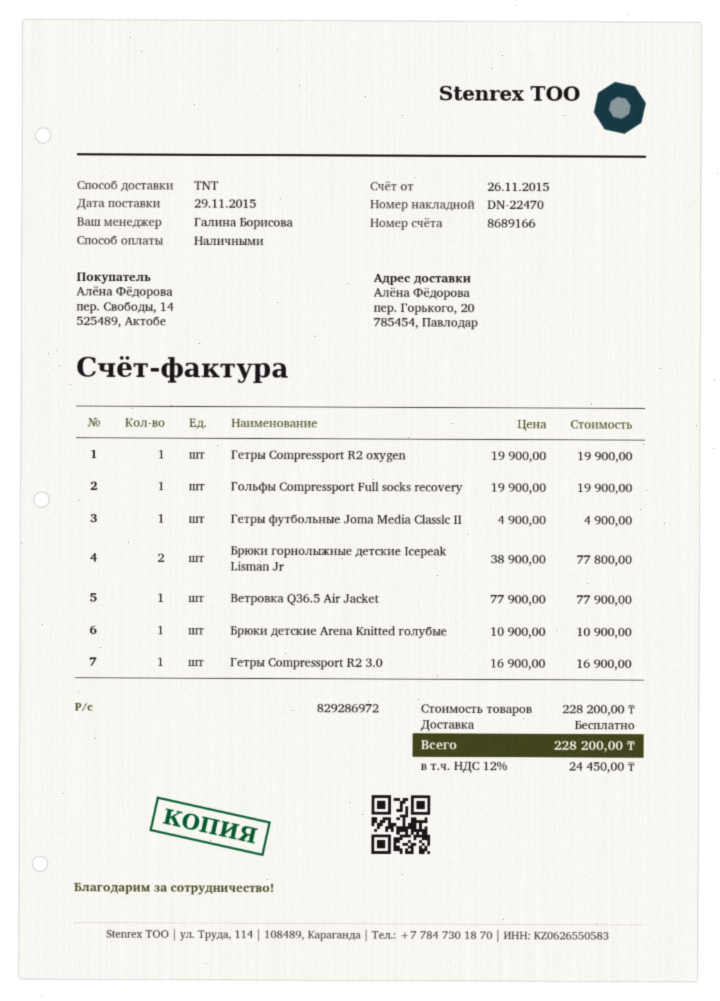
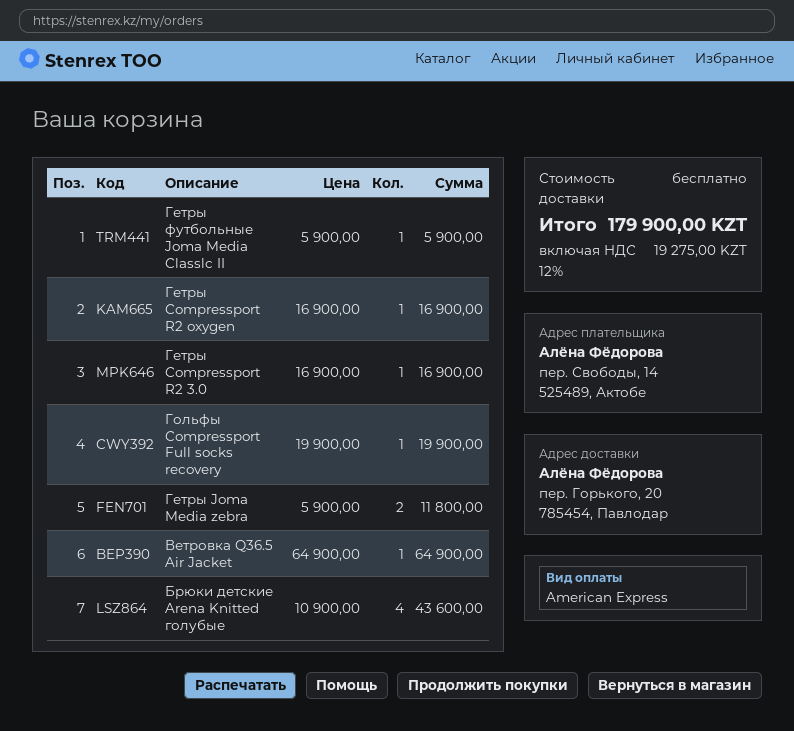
payment method: cash -> American Express
Гетры Compressport R2 oxygen: 1 x 19900.00 = 19900.00 -> 1 x 16900.00 = 16900.00
Гетры футбольные Joma Media Classlc II: 1 x 4900.00 = 4900.00 -> 1 x 5900.00 = 5900.00
Брюки горнолыжные детские Icepeak Lisman Jr: 2 x 38900.00 = 77800.00 -> none
Ветровка Q36.5 Air Jacket: 1 x 77900.00 = 77900.00 -> 1 x 64900.00 = 64900.00
Брюки детские Arena Knitted голубые: 1 x 10900.00 = 10900.00 -> 4 x 10900.00 = 43600.00
Гетры Joma Media zebra: none -> 2 x 5900.00 = 11800.00
tax: 12% = 24450.00 -> 12% = 19275.00
total: 228200.00 -> 179900.00

